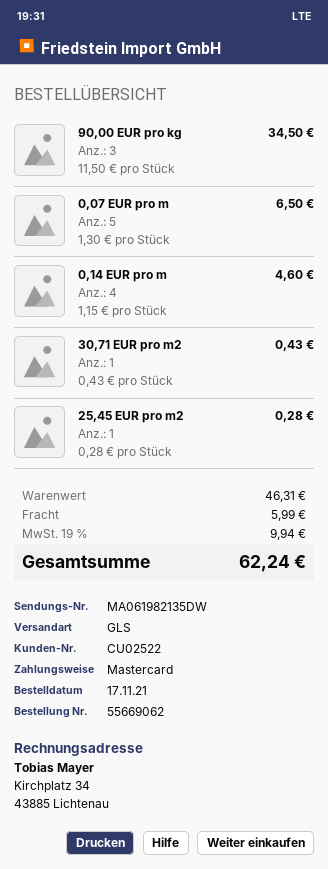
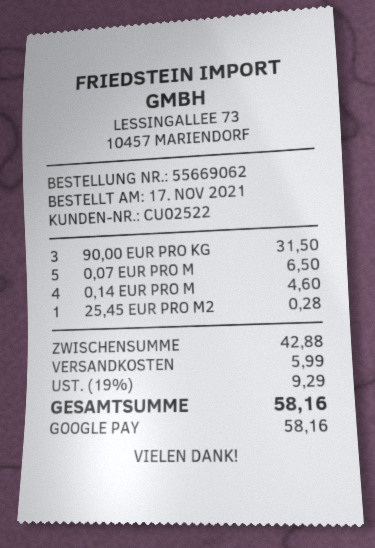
payment method: Mastercard -> Google Pay
90,00 EUR pro kg: 3 for 34.50 -> 3 for 31.50
30,71 EUR pro m2: 1 for 0.43 -> none
subtotal: 46.31 -> 42.88
tax: 19% = 9.94 -> 19% = 9.29
total: 62.24 -> 58.16

